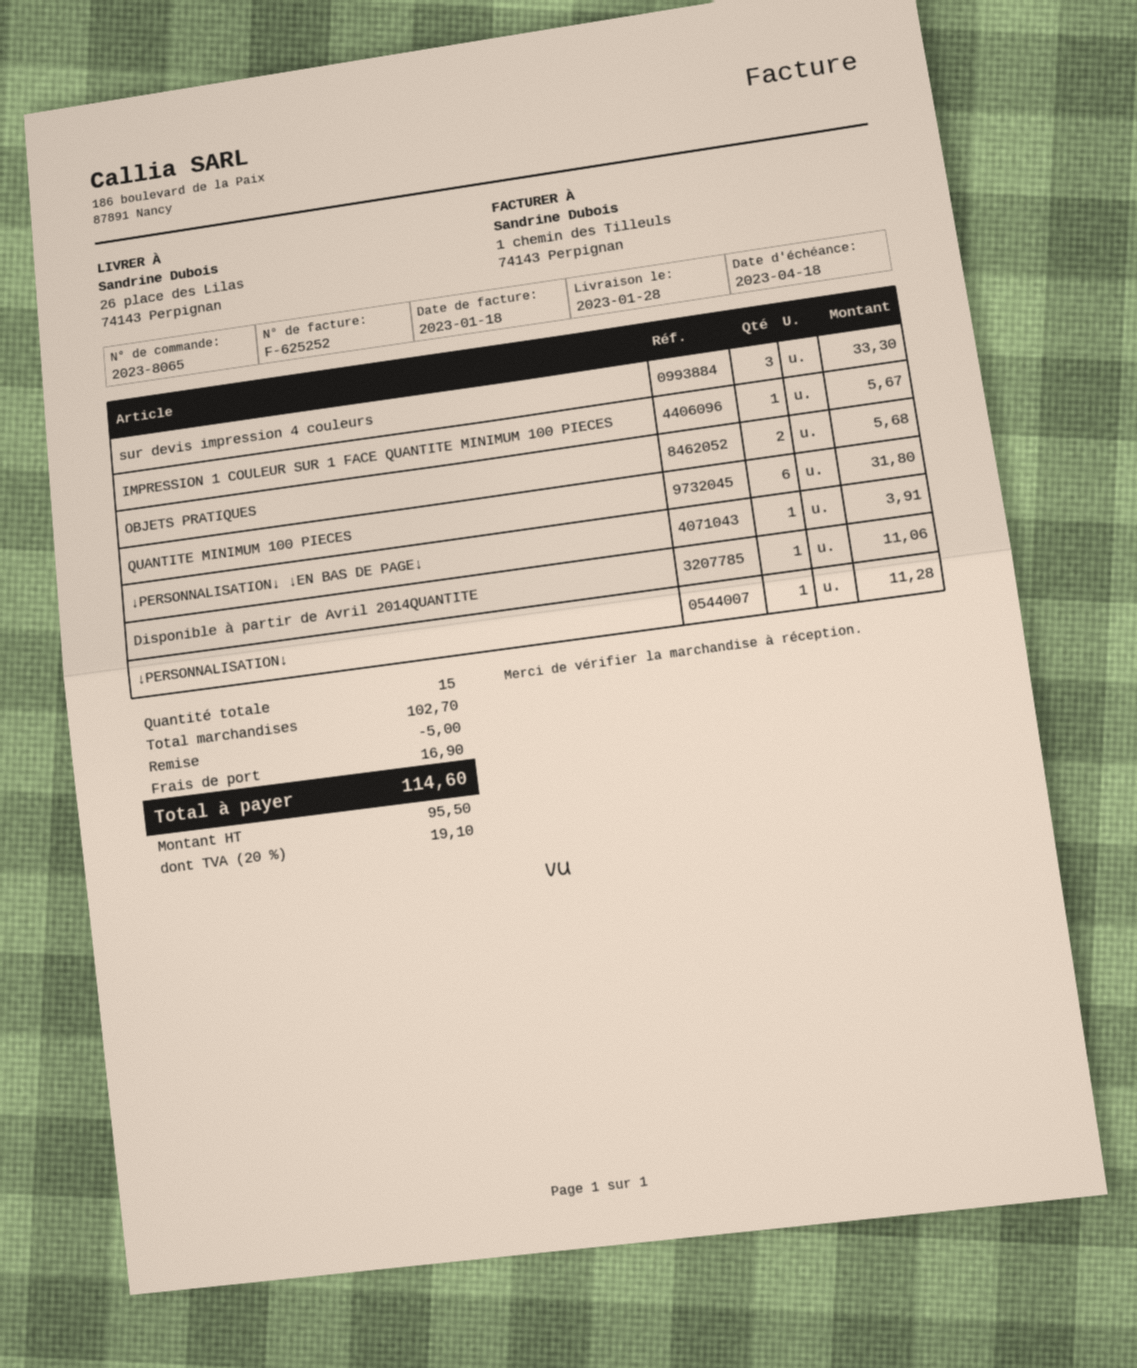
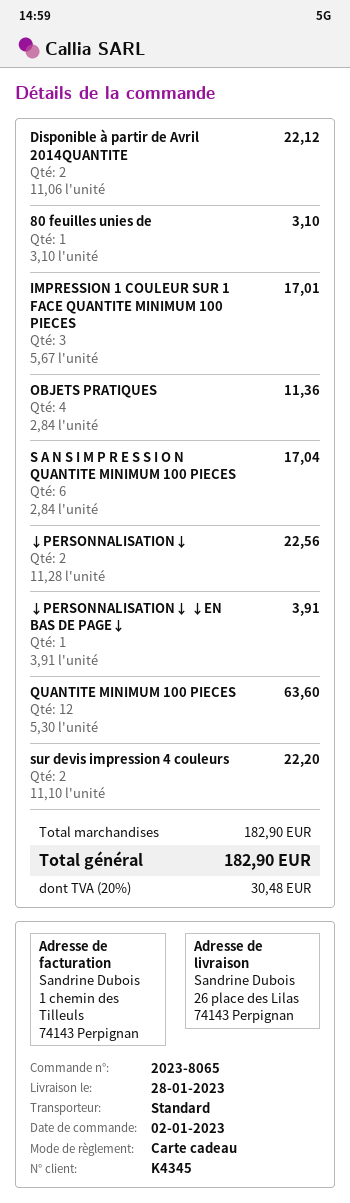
sur devis impression 4 couleurs: 3 for 33.30 -> 2 for 22.20
IMPRESSION 1 COULEUR SUR 1 FACE QUANTITE MINIMUM 100 PIECES: 1 for 5.67 -> 3 for 17.01
OBJETS PRATIQUES: 2 for 5.68 -> 4 for 11.36
QUANTITE MINIMUM 100 PIECES: 6 for 31.80 -> 12 for 63.60
Disponible à partir de Avril 2014QUANTITE: 1 for 11.06 -> 2 for 22.12
↓PERSONNALISATION↓: 1 for 11.28 -> 2 for 22.56
80 feuilles unies de: none -> 1 for 3.10
S A N S I M P R E S S I O N QUANTITE MINIMUM 100 PIECES: none -> 6 for 17.04
subtotal: 102.70 -> 182.90
discount: 5.00 -> none
shipping: 16.90 -> none
tax: 20% = 19.10 -> 20% = 30.48
total: 114.60 -> 182.90

